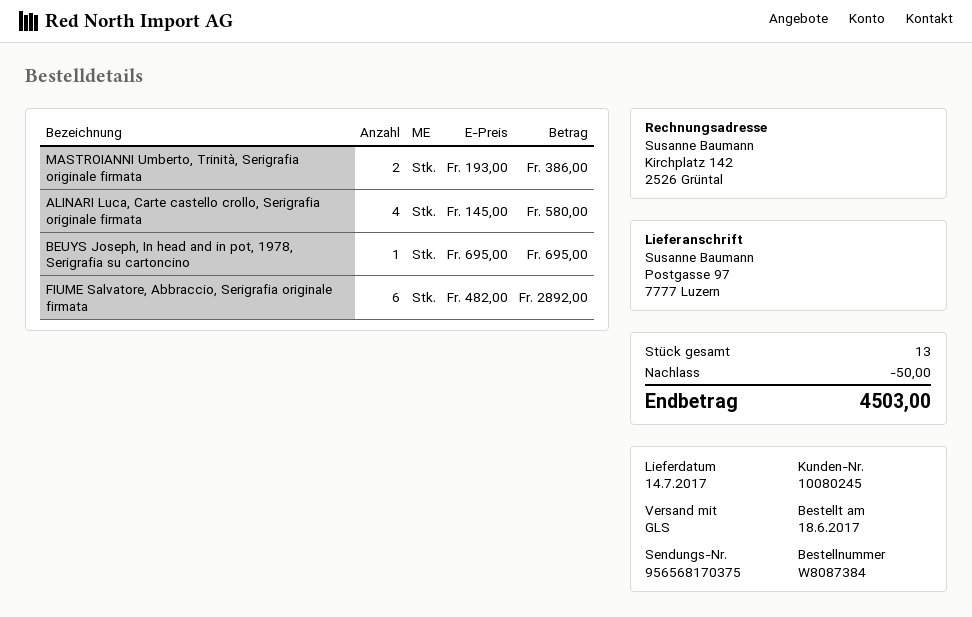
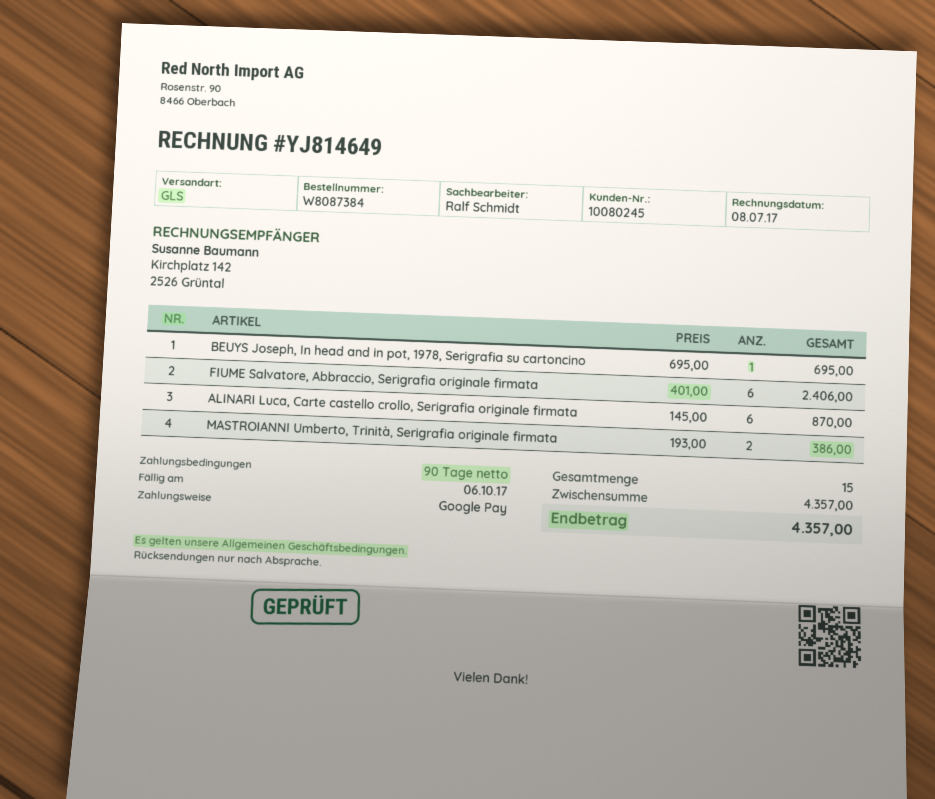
ALINARI Luca, Carte castello crollo, Serigrafia originale firmata: 4 x 145.00 = 580.00 -> 6 x 145.00 = 870.00
FIUME Salvatore, Abbraccio, Serigrafia originale firmata: 6 x 482.00 = 2892.00 -> 6 x 401.00 = 2406.00
total quantity: 13 -> 15
discount: 50.00 -> none
total: 4503.00 -> 4357.00

